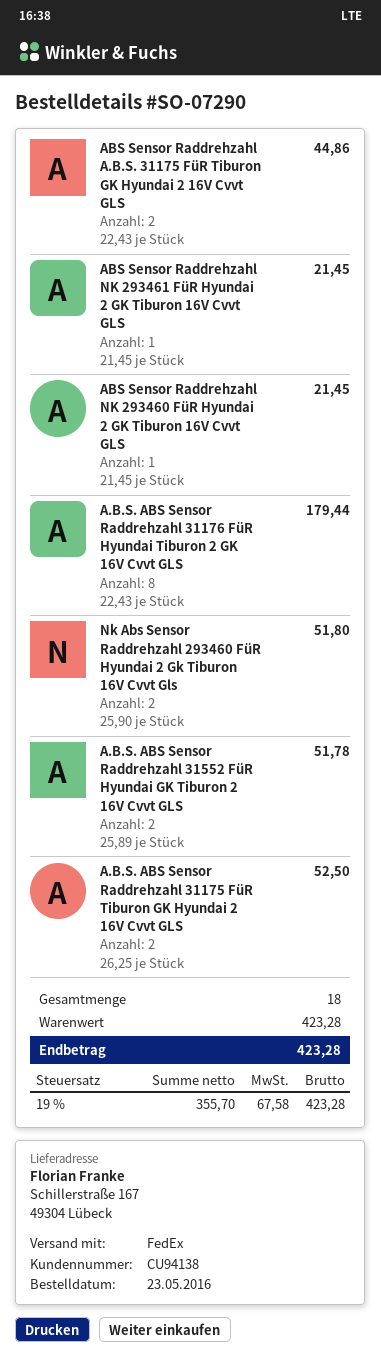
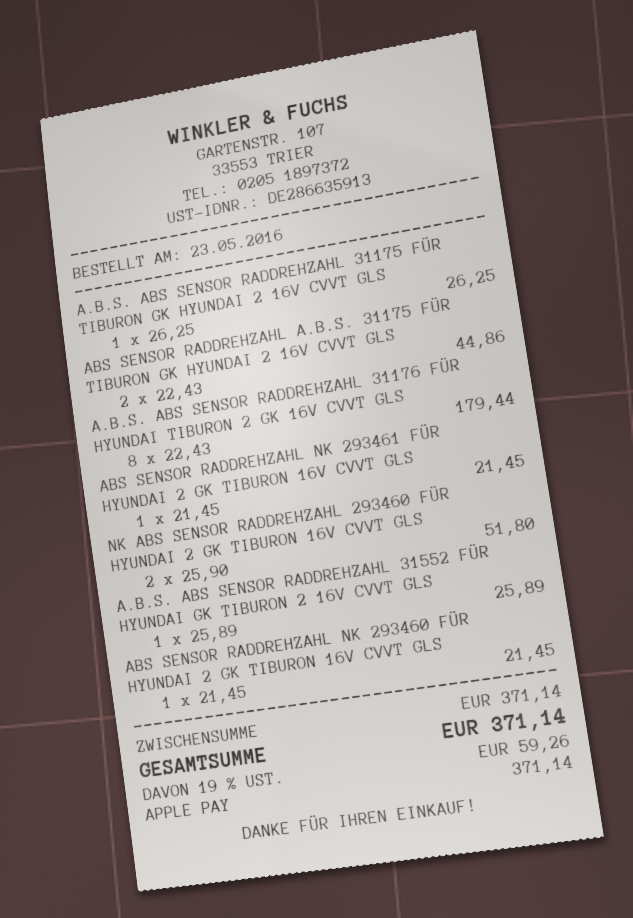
A.B.S. ABS Sensor Raddrehzahl 31552 FüR Hyundai GK Tiburon 2 16V Cvvt GLS: 2 x 25.89 = 51.78 -> 1 x 25.89 = 25.89
A.B.S. ABS Sensor Raddrehzahl 31175 FüR Tiburon GK Hyundai 2 16V Cvvt GLS: 2 x 26.25 = 52.50 -> 1 x 26.25 = 26.25
subtotal: 423.28 -> 371.14
tax: 19% = 67.58 -> 19% = 59.26
total: 423.28 -> 371.14

